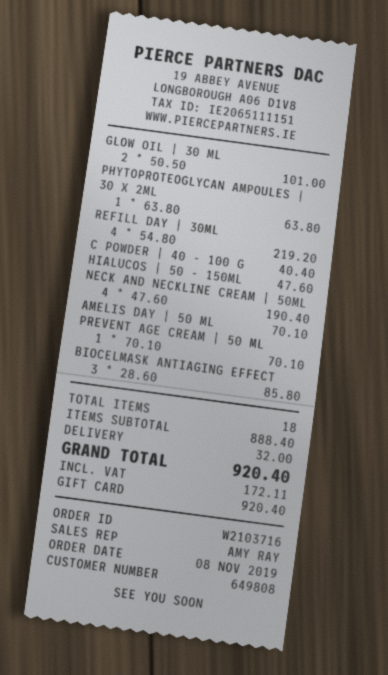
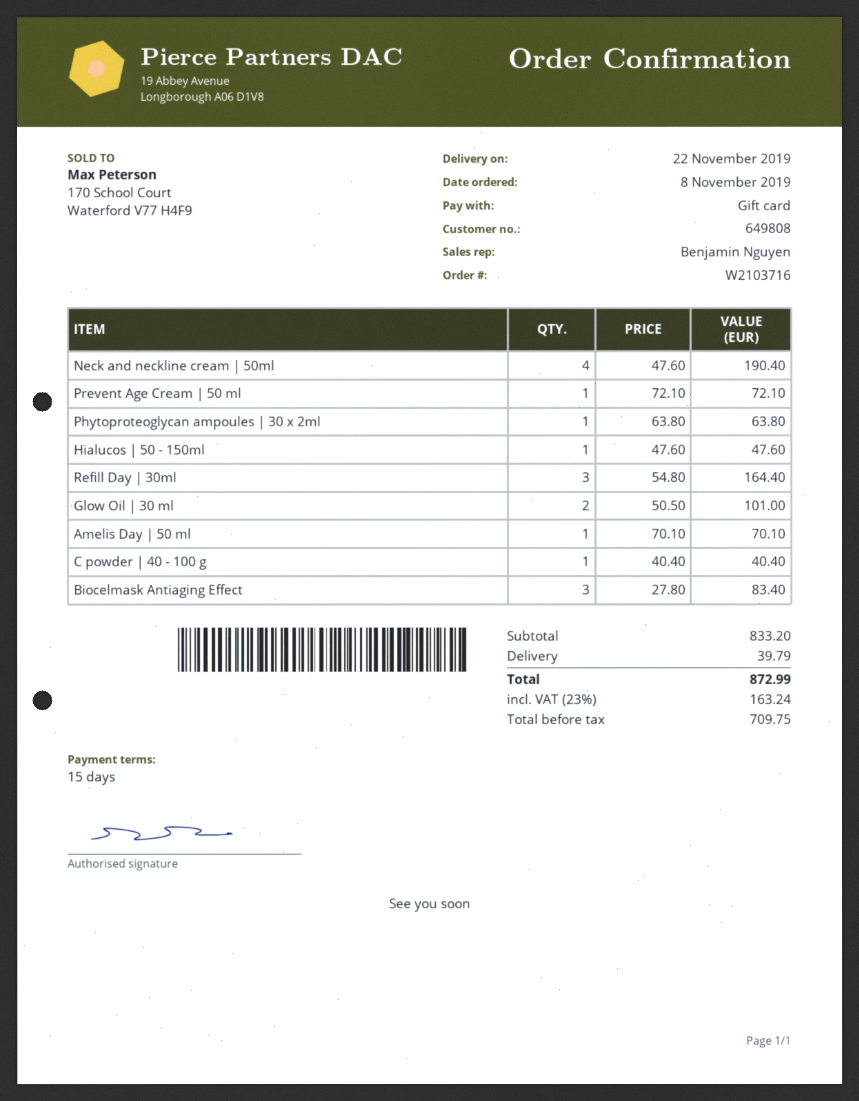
sales rep: AMY RAY -> Benjamin Nguyen
REFILL DAY | 30ML: 4 x 54.80 = 219.20 -> 3 x 54.80 = 164.40
PREVENT AGE CREAM | 50 ML: 1 x 70.10 = 70.10 -> 1 x 72.10 = 72.10
BIOCELMASK ANTIAGING EFFECT: 3 x 28.60 = 85.80 -> 3 x 27.80 = 83.40
subtotal: 888.40 -> 833.20
shipping: 32.00 -> 39.79
tax: 172.11 -> 163.24
total: 920.40 -> 872.99

